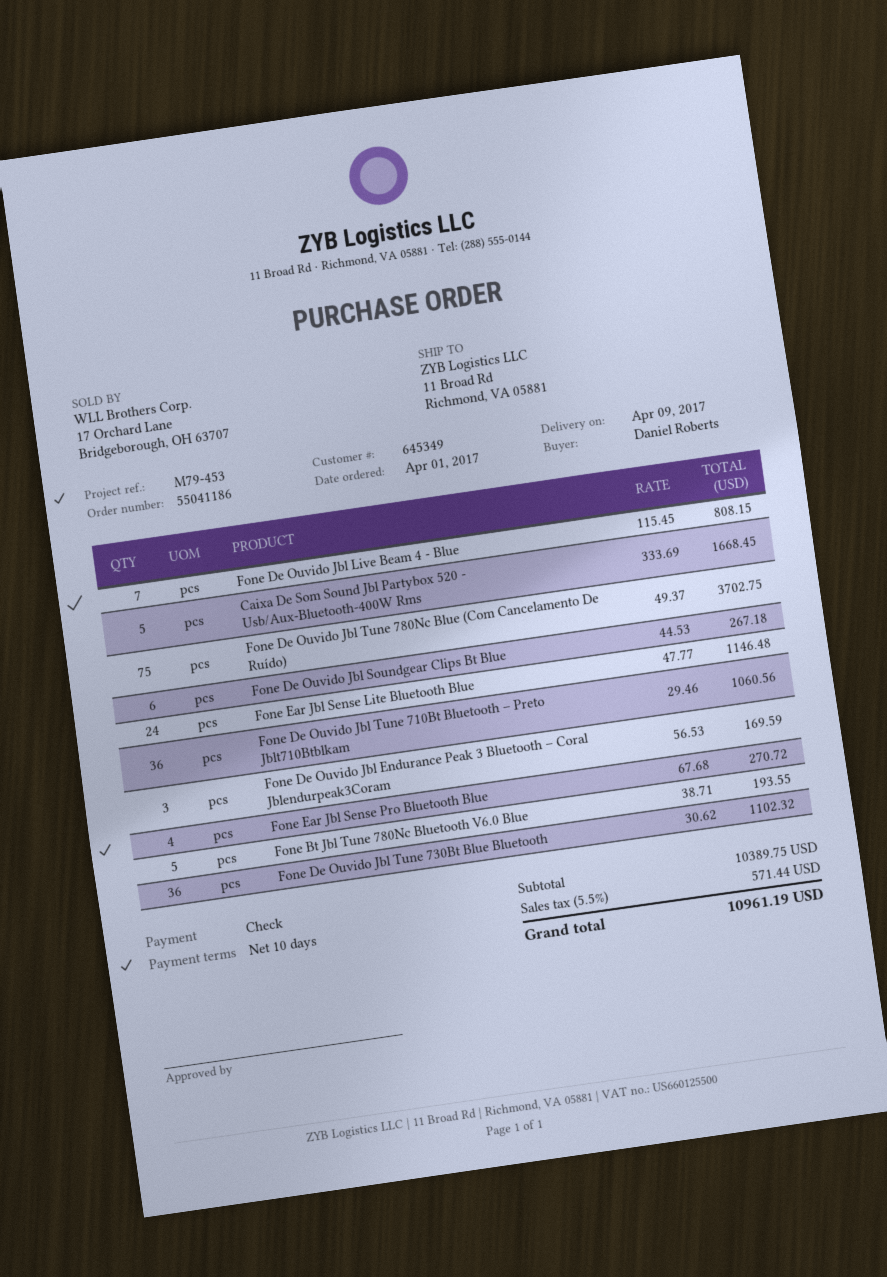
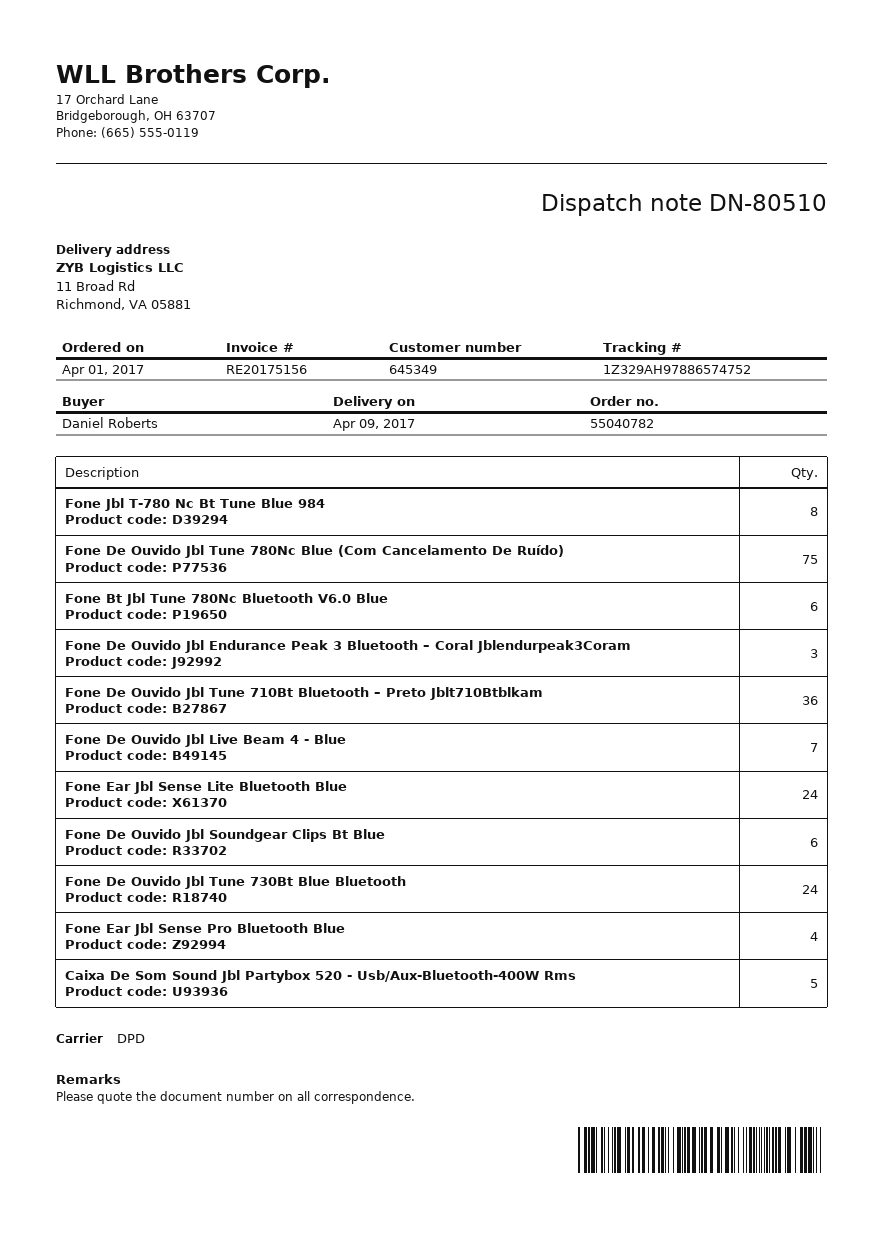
order number: 55041186 -> 55040782
Fone Bt Jbl Tune 780Nc Bluetooth V6.0 Blue: 5 -> 6
Fone De Ouvido Jbl Tune 730Bt Blue Bluetooth: 36 -> 24
Fone Jbl T-780 Nc Bt Tune Blue 984: none -> 8

